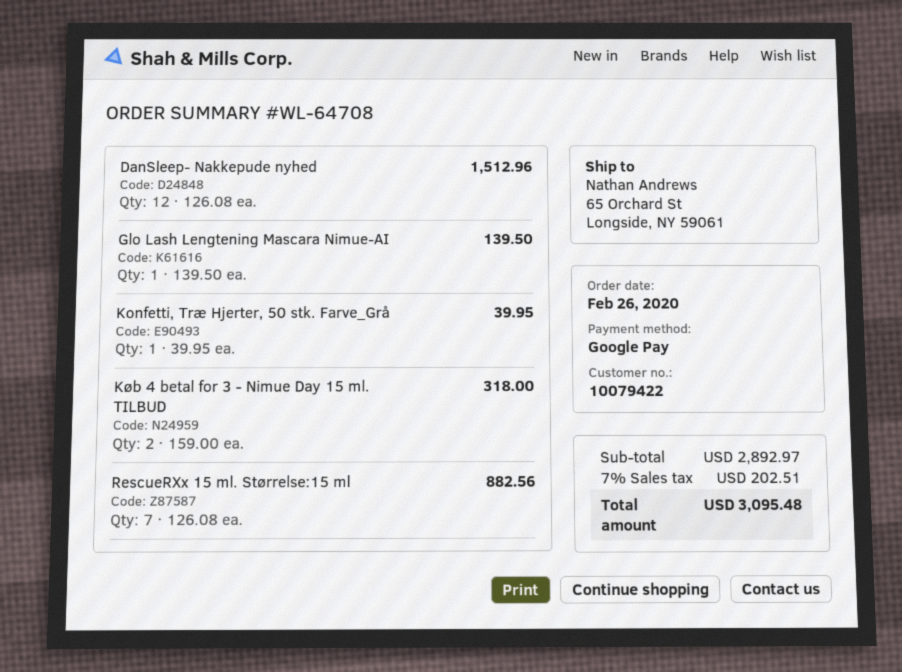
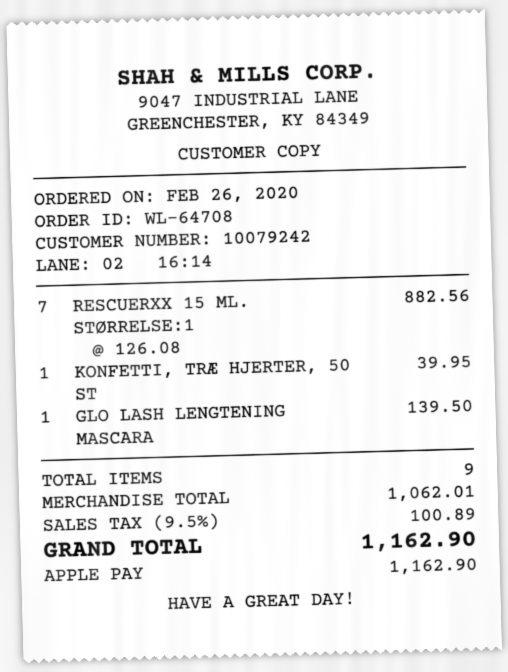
customer number: 10079422 -> 10079242
payment method: Google Pay -> Apple Pay
DanSleep- Nakkepude nyhed: 12 x 126.08 = 1512.96 -> none
Køb 4 betal for 3 - Nimue Day 15 ml. TILBUD: 2 x 159.00 = 318.00 -> none
subtotal: 2892.97 -> 1062.01
tax: 7% = 202.51 -> 9.5% = 100.89
total: 3095.48 -> 1162.90

